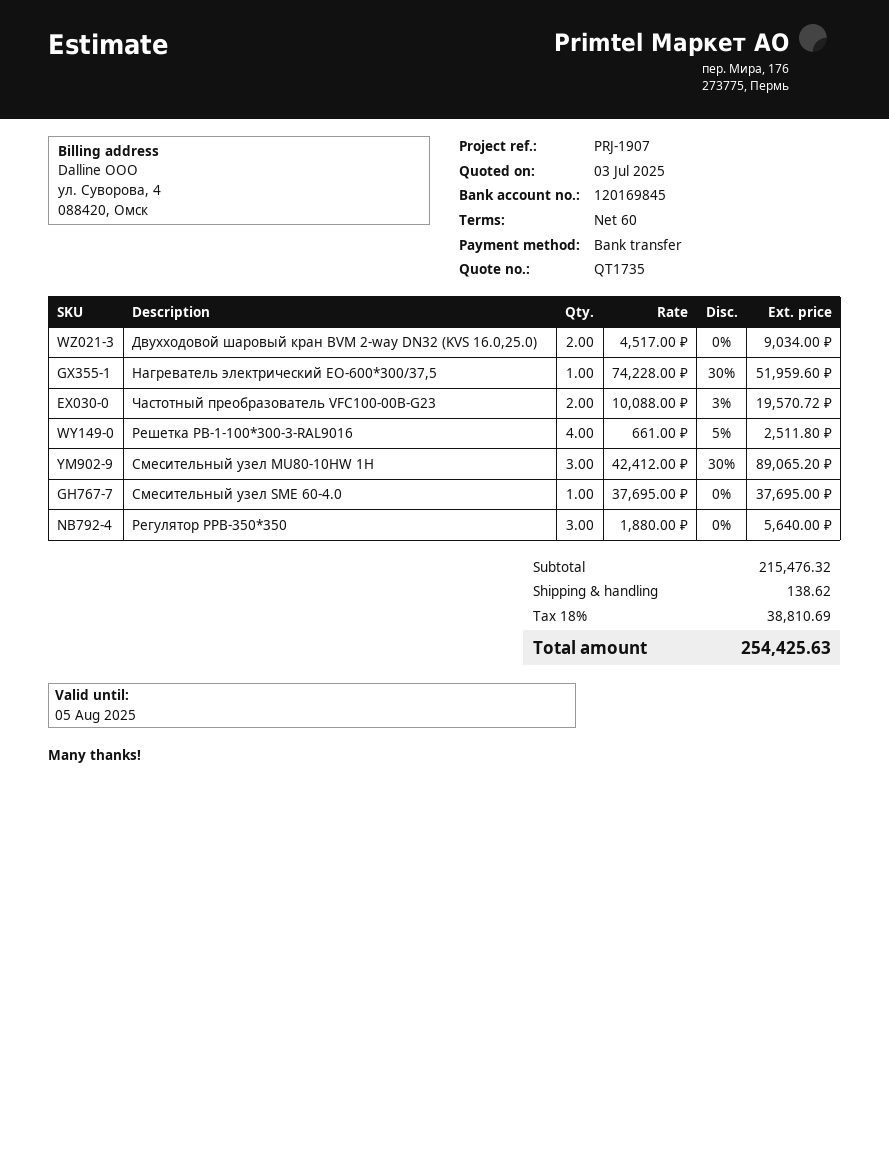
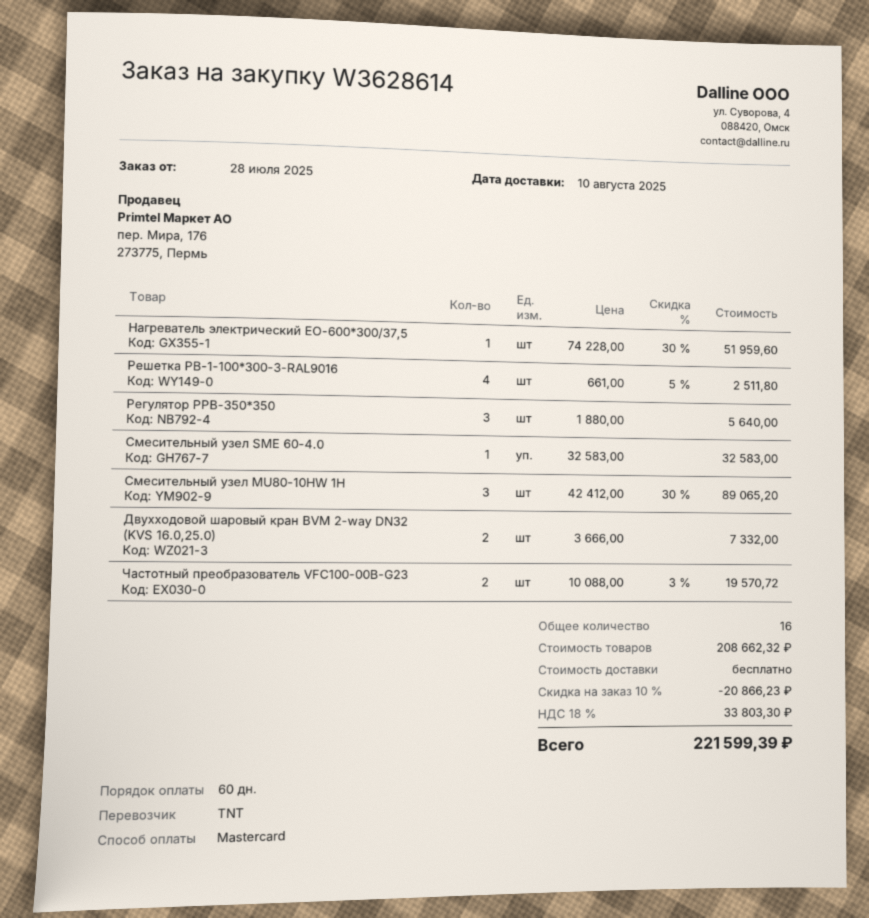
payment method: bank transfer -> Mastercard
Двухходовой шаровый кран BVM 2-way DN32 (KVS 16.0,25.0): 2 x 4517.00 = 9034.00 -> 2 x 3666.00 = 7332.00
Смесительный узел SME 60-4.0: 1 x 37695.00 = 37695.00 -> 1 x 32583.00 = 32583.00
subtotal: 215476.32 -> 208662.32
discount: none -> 10% = 20866.23
shipping: 138.62 -> 0.00
tax: 18% = 38810.69 -> 18% = 33803.30
total: 254425.63 -> 221599.39

